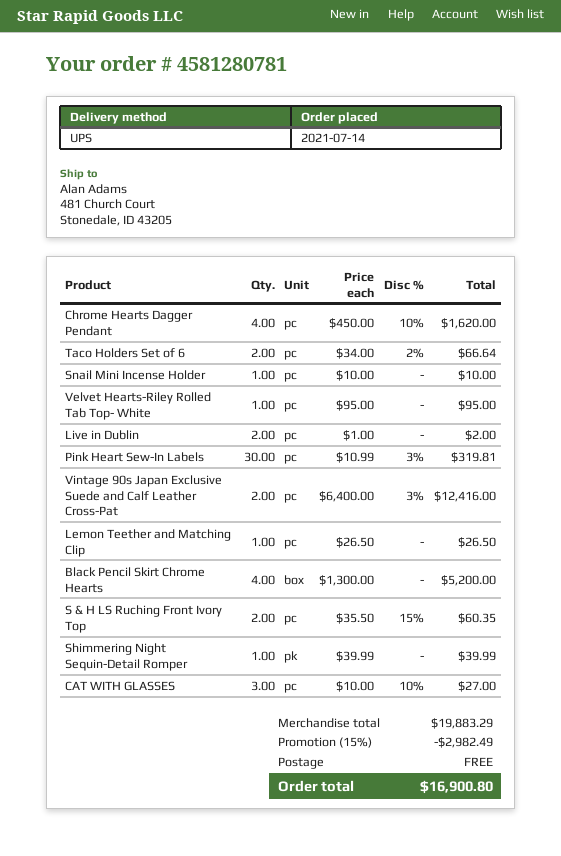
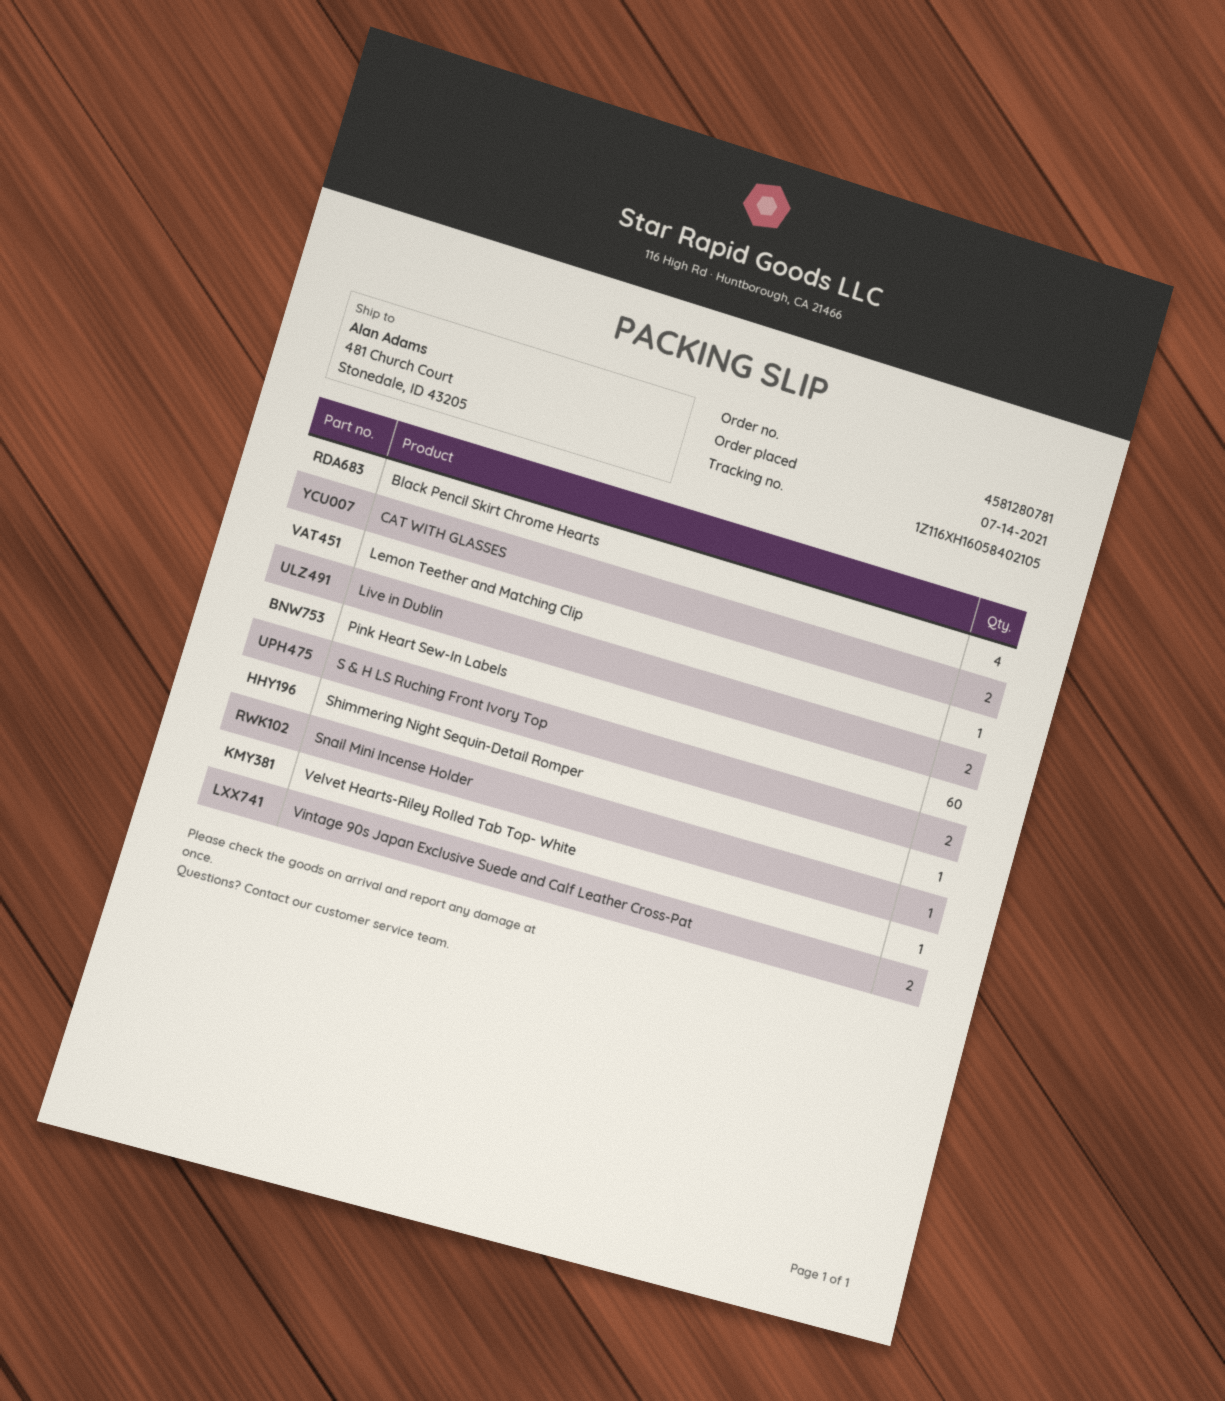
Chrome Hearts Dagger Pendant: 4 -> none
Taco Holders Set of 6: 2 -> none
Pink Heart Sew-In Labels: 30 -> 60
CAT WITH GLASSES: 3 -> 2

